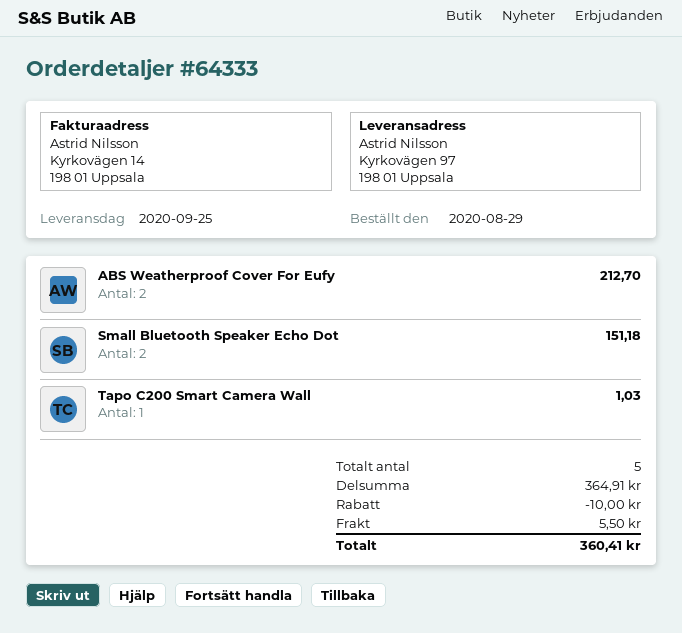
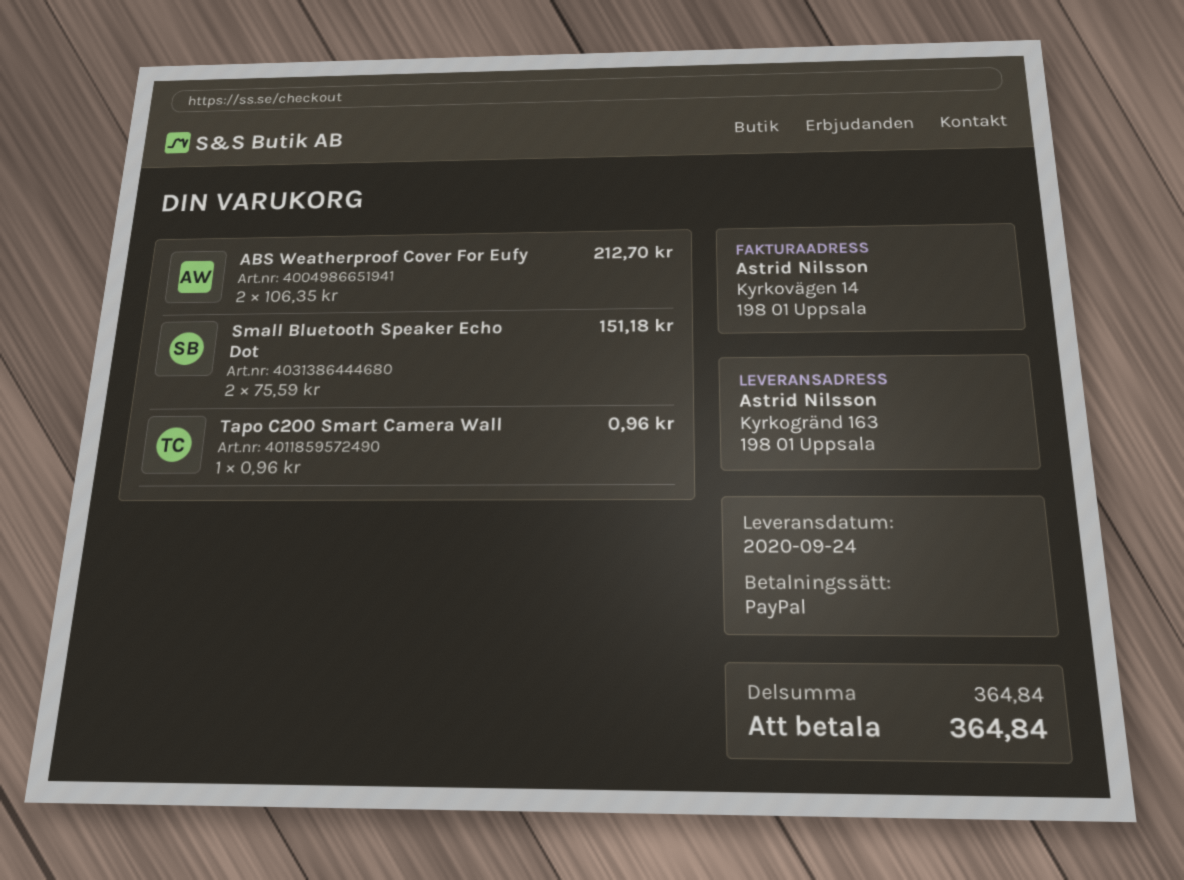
delivery date: 2020-09-25 -> 2020-09-24
ship to: Kyrkovägen 97, 198 01 Uppsala -> Kyrkogränd 163, 198 01 Uppsala
Tapo C200 Smart Camera Wall: 1 for 1.03 -> 1 for 0.96
subtotal: 364.91 -> 364.84
discount: 10.00 -> none
shipping: 5.50 -> none
total: 360.41 -> 364.84

